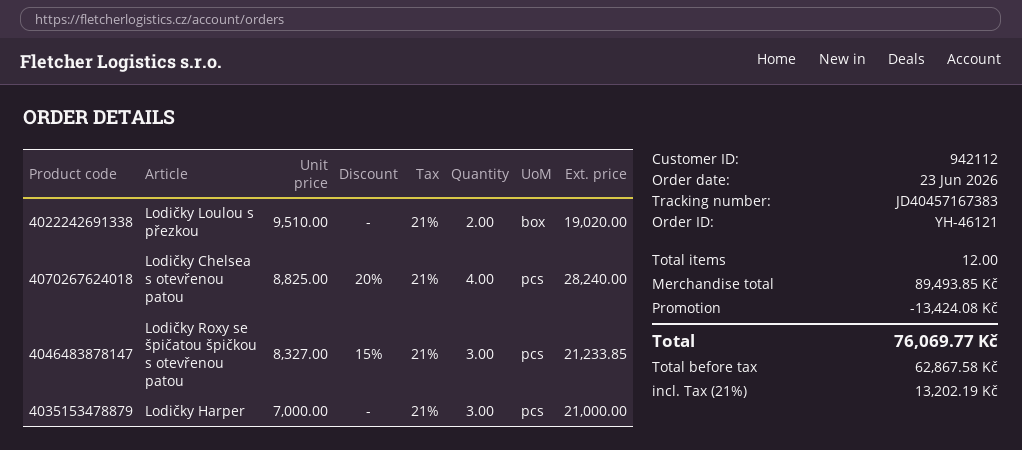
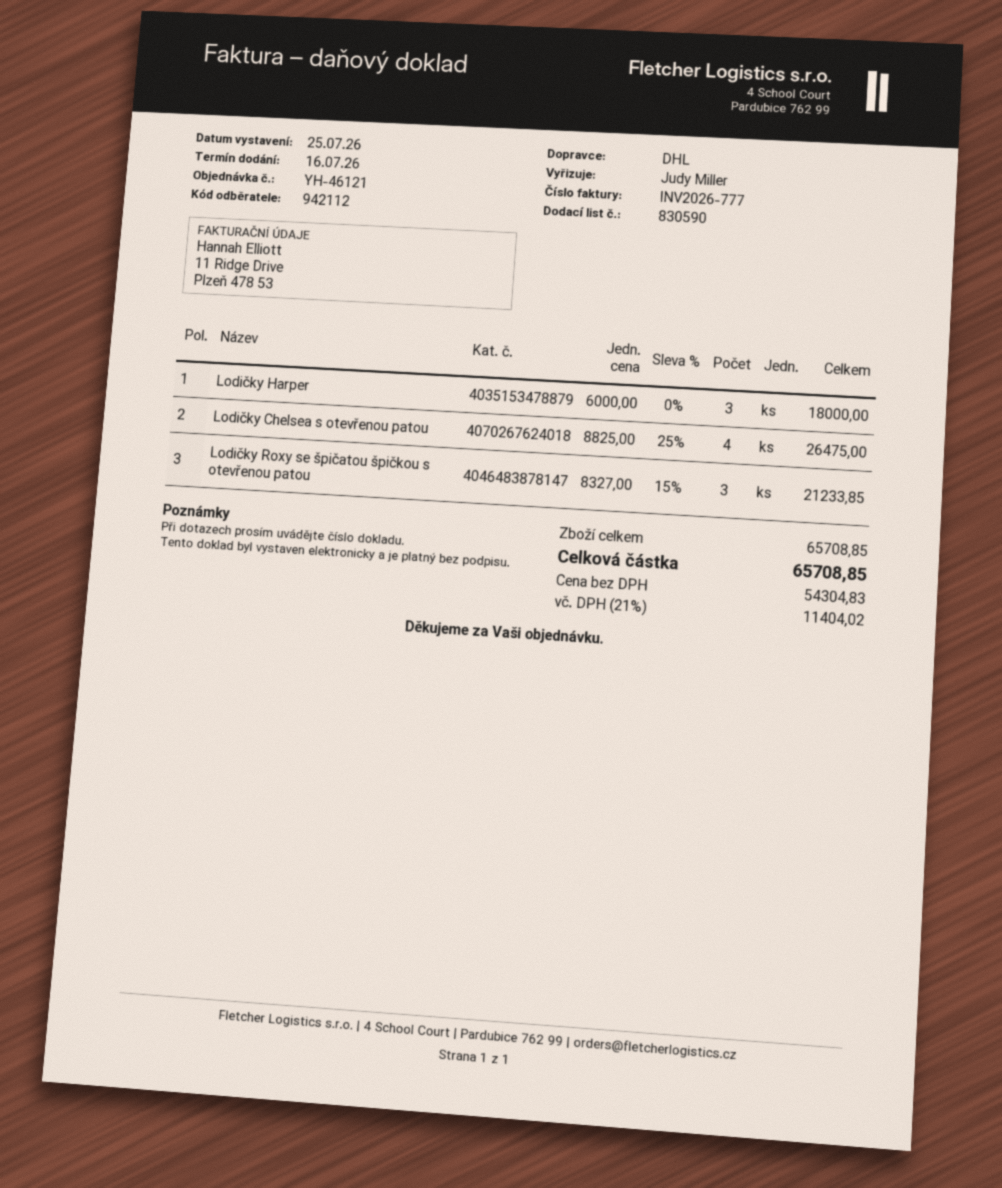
Lodičky Loulou s přezkou: 2 x 9510.00 = 19020.00 -> none
Lodičky Chelsea s otevřenou patou: 4 x 8825.00 - 20% = 28240.00 -> 4 x 8825.00 - 25% = 26475.00
Lodičky Harper: 3 x 7000.00 = 21000.00 -> 3 x 6000.00 = 18000.00
subtotal: 89493.85 -> 65708.85
discount: 13424.08 -> none
net: 62867.58 -> 54304.83
tax: 21% = 13202.19 -> 21% = 11404.02
total: 76069.77 -> 65708.85

